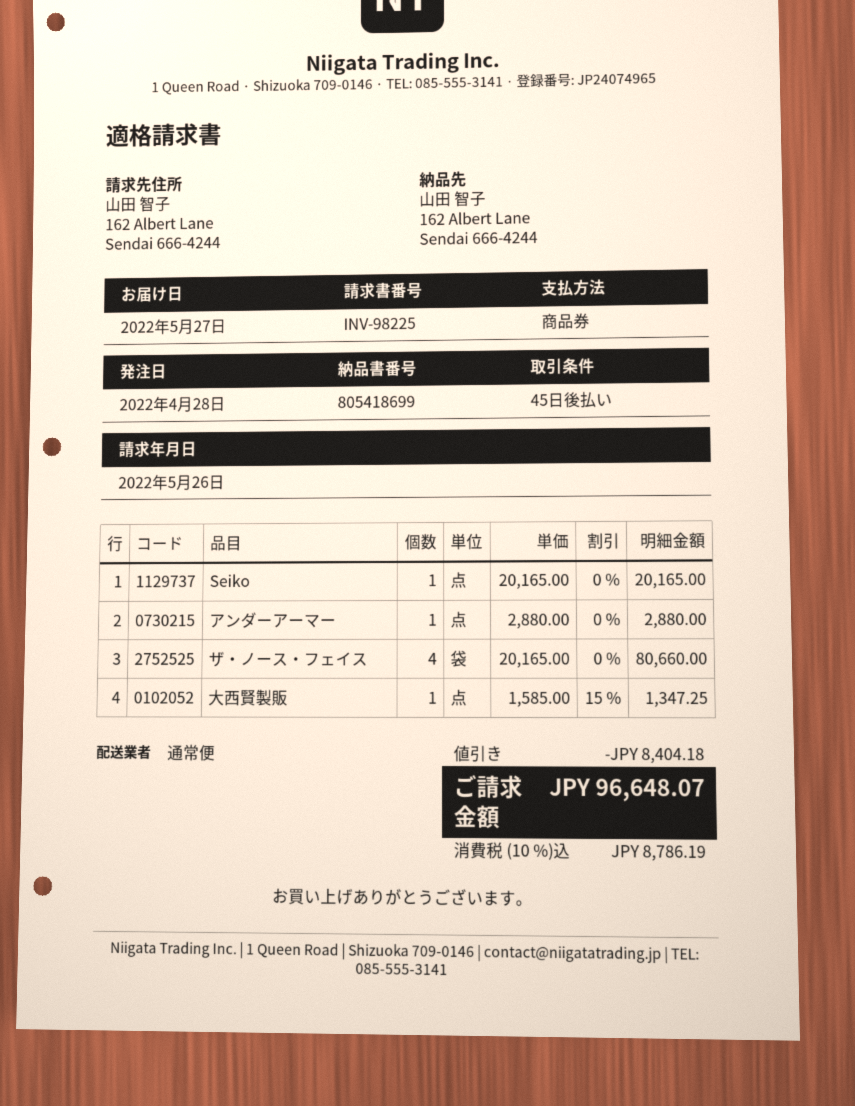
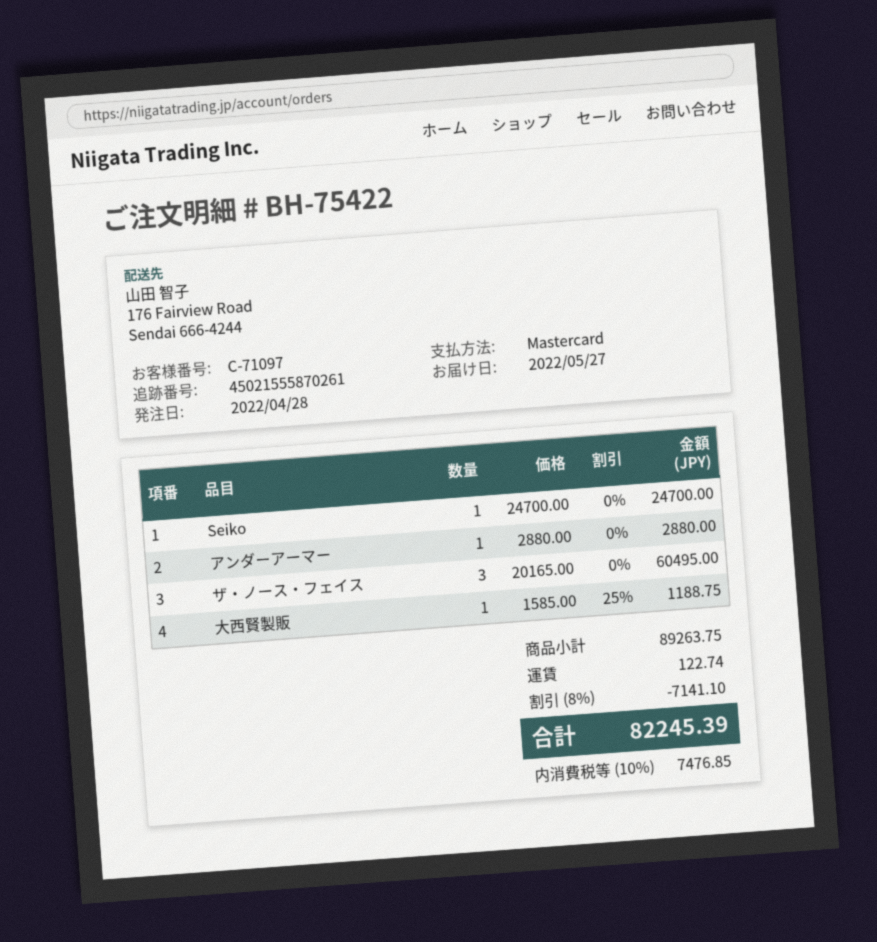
payment method: gift card -> Mastercard
ship to: 162 Albert Lane, Sendai 666-4244 -> 176 Fairview Road, Sendai 666-4244
Seiko: 1 x 20165.00 = 20165.00 -> 1 x 24700.00 = 24700.00
ザ・ノース・フェイス: 4 x 20165.00 = 80660.00 -> 3 x 20165.00 = 60495.00
大西賢製販: 1 x 1585.00 - 15% = 1347.25 -> 1 x 1585.00 - 25% = 1188.75
discount: 8404.18 -> 7141.10
shipping: none -> 122.74
tax: 10% = 8786.19 -> 10% = 7476.85
total: 96648.07 -> 82245.39

